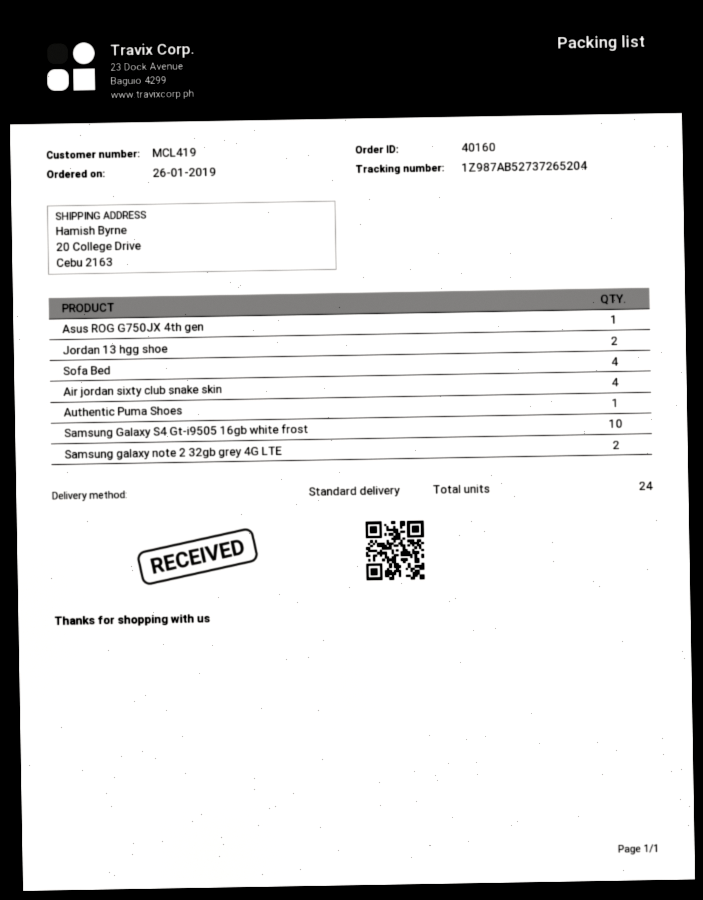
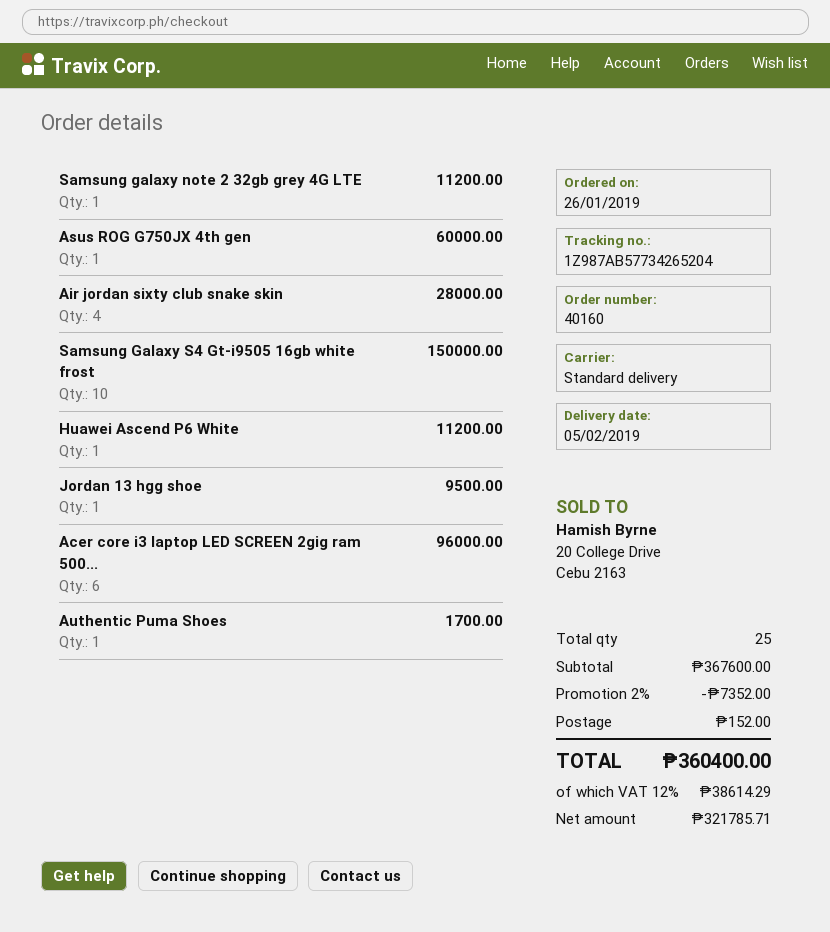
tracking number: 1Z987AB52737265204 -> 1Z987AB57734265204
Jordan 13 hgg shoe: 2 -> 1
Sofa Bed: 4 -> none
Samsung galaxy note 2 32gb grey 4G LTE: 2 -> 1
Huawei Ascend P6 White: none -> 1
Acer core i3 laptop LED SCREEN 2gig ram 500...: none -> 6
total quantity: 24 -> 25

